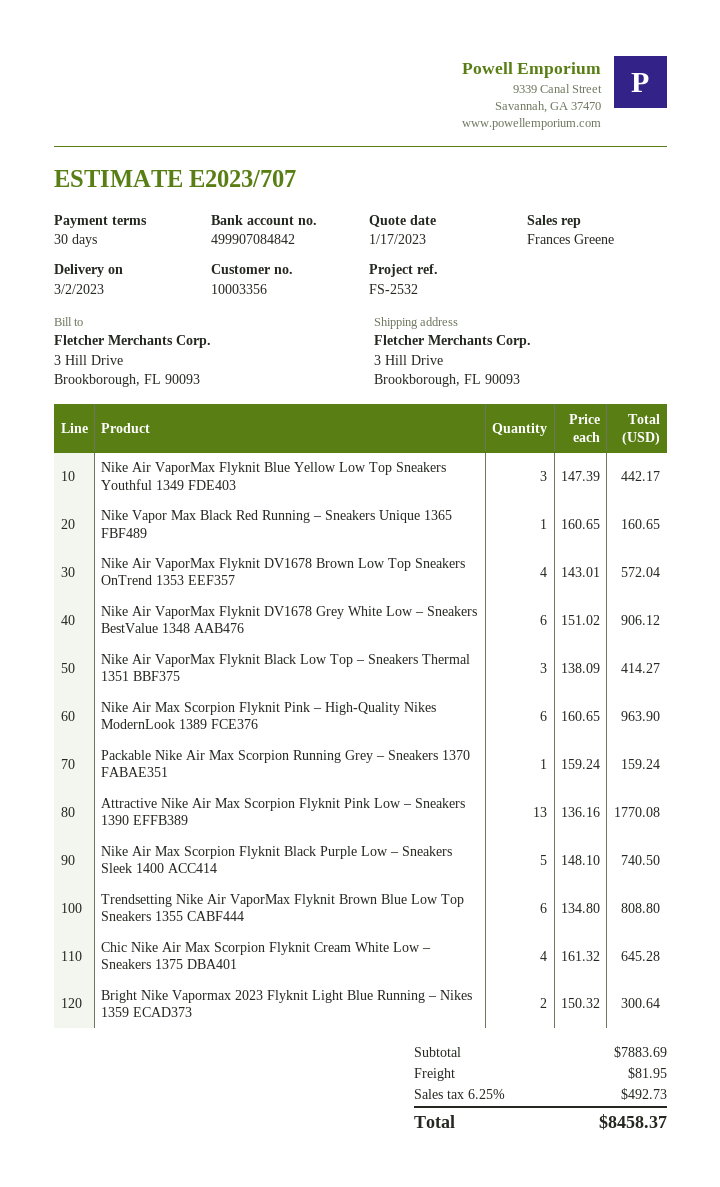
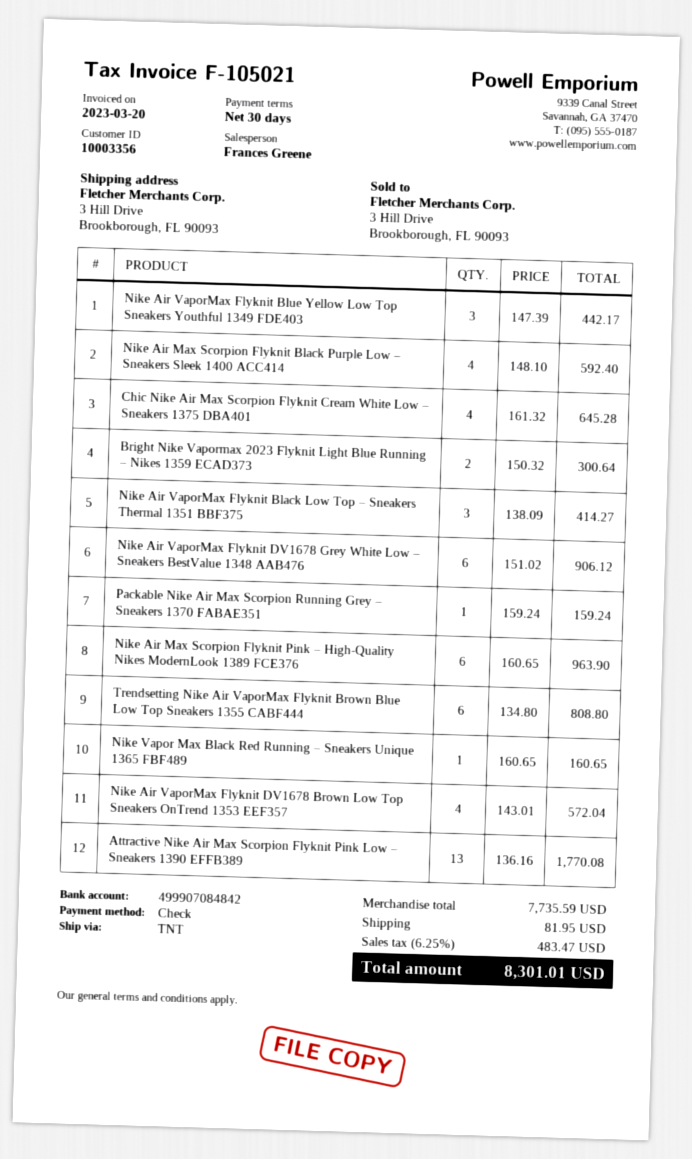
Nike Air Max Scorpion Flyknit Black Purple Low – Sneakers Sleek 1400 ACC414: 5 x 148.10 = 740.50 -> 4 x 148.10 = 592.40
subtotal: 7883.69 -> 7735.59
tax: 6.25% = 492.73 -> 6.25% = 483.47
total: 8458.37 -> 8301.01

